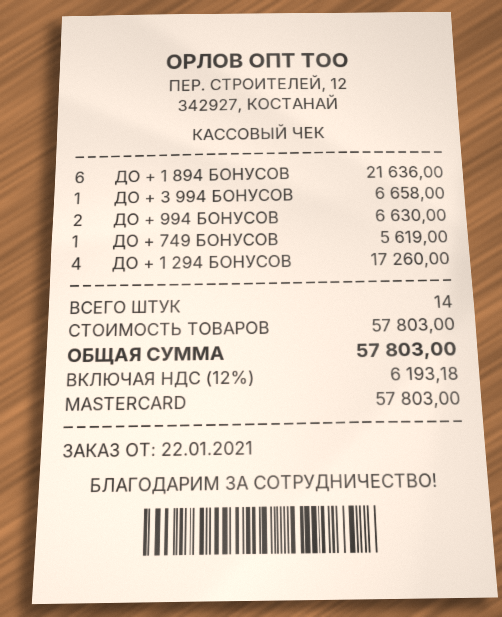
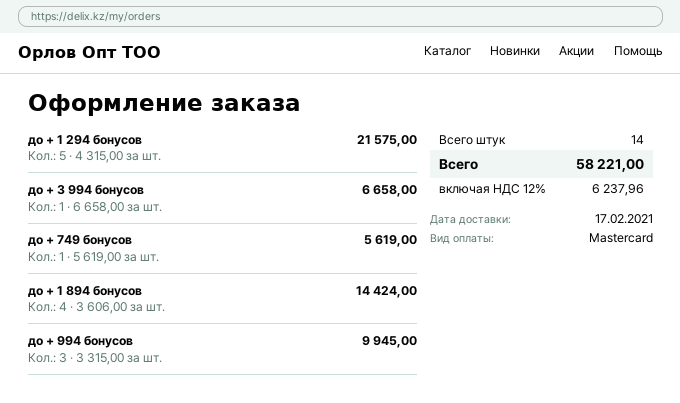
ДО + 1 894 БОНУСОВ: 6 for 21636.00 -> 4 for 14424.00
ДО + 994 БОНУСОВ: 2 for 6630.00 -> 3 for 9945.00
ДО + 1 294 БОНУСОВ: 4 for 17260.00 -> 5 for 21575.00
tax: 12% = 6193.18 -> 12% = 6237.96
total: 57803.00 -> 58221.00

